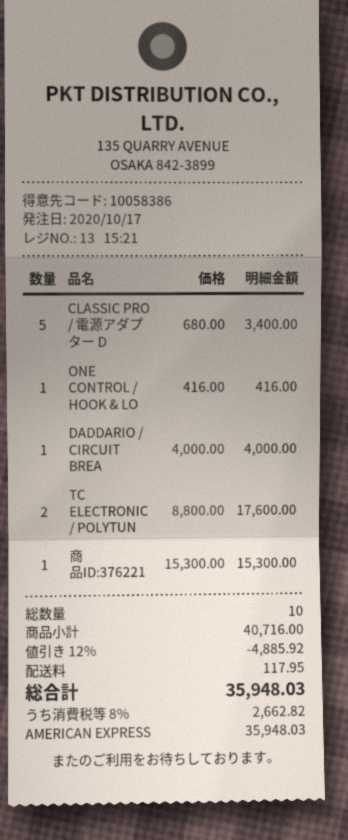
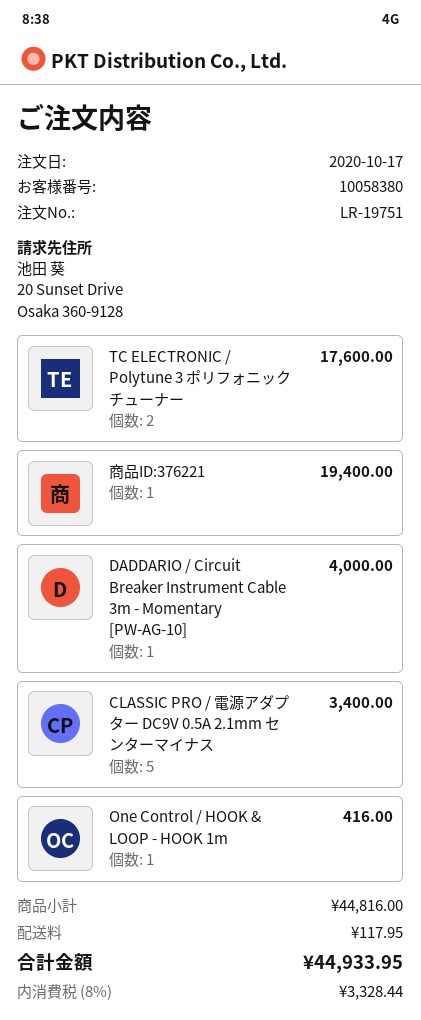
customer number: 10058386 -> 10058380
商品ID:376221: 1 for 15300.00 -> 1 for 19400.00
subtotal: 40716.00 -> 44816.00
discount: 12% = 4885.92 -> none
tax: 8% = 2662.82 -> 8% = 3328.44
total: 35948.03 -> 44933.95

